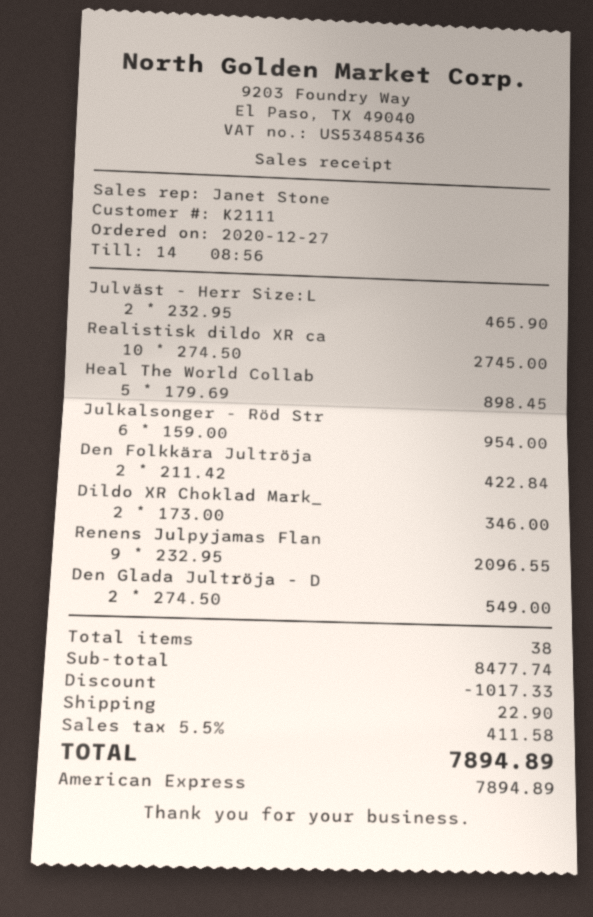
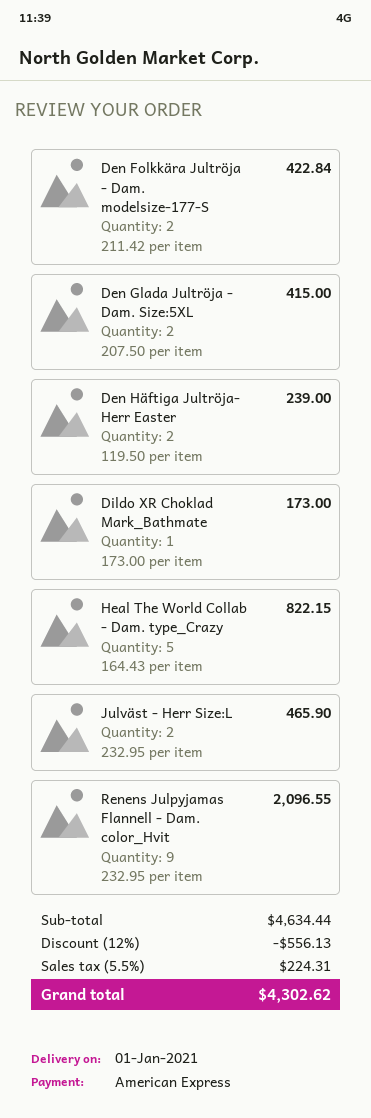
Realistisk dildo XR ca: 10 x 274.50 = 2745.00 -> none
Heal The World Collab: 5 x 179.69 = 898.45 -> 5 x 164.43 = 822.15
Julkalsonger - Röd Str: 6 x 159.00 = 954.00 -> none
Dildo XR Choklad Mark_: 2 x 173.00 = 346.00 -> 1 x 173.00 = 173.00
Den Glada Jultröja - D: 2 x 274.50 = 549.00 -> 2 x 207.50 = 415.00
Den Häftiga Jultröja- Herr Easter: none -> 2 x 119.50 = 239.00
subtotal: 8477.74 -> 4634.44
discount: 1017.33 -> 556.13
shipping: 22.90 -> none
tax: 5.5% = 411.58 -> 5.5% = 224.31
total: 7894.89 -> 4302.62

